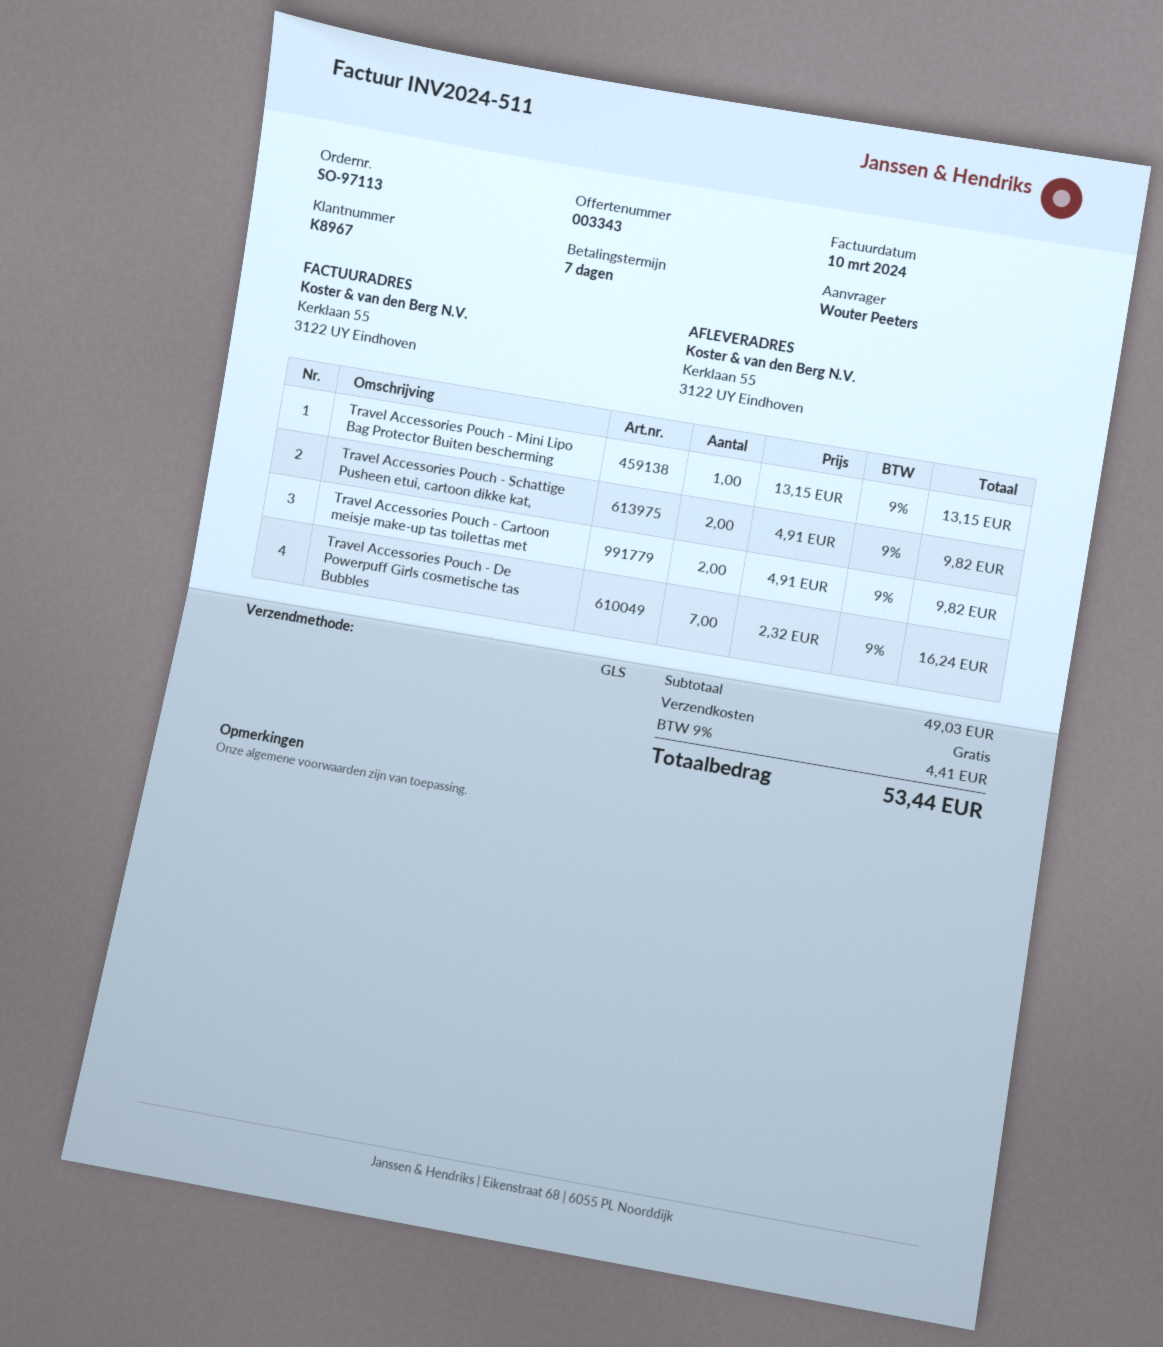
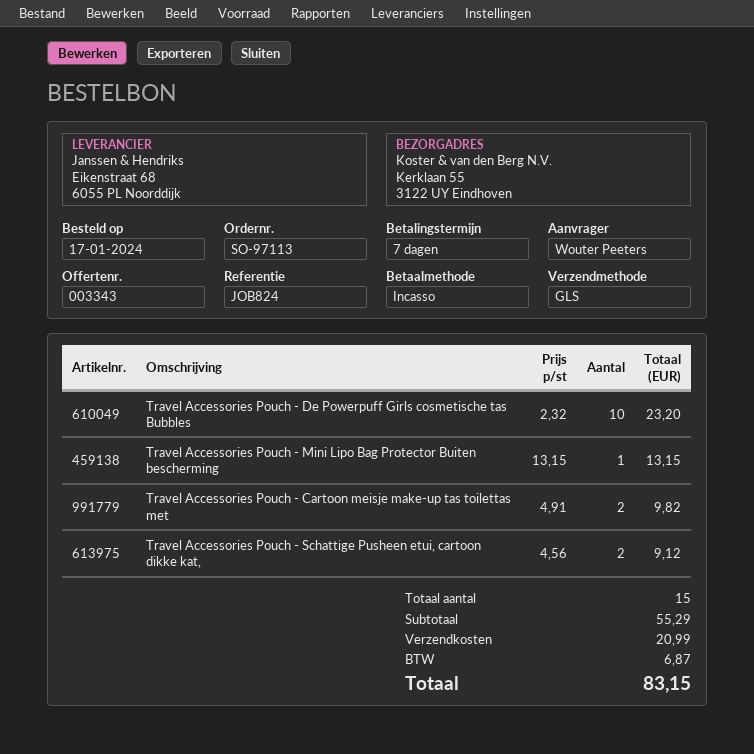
Travel Accessories Pouch - Schattige Pusheen etui, cartoon dikke kat,: 2 x 4.91 = 9.82 -> 2 x 4.56 = 9.12
Travel Accessories Pouch - De Powerpuff Girls cosmetische tas Bubbles: 7 x 2.32 = 16.24 -> 10 x 2.32 = 23.20
subtotal: 49.03 -> 55.29
shipping: 0.00 -> 20.99
tax: 4.41 -> 6.87
total: 53.44 -> 83.15

